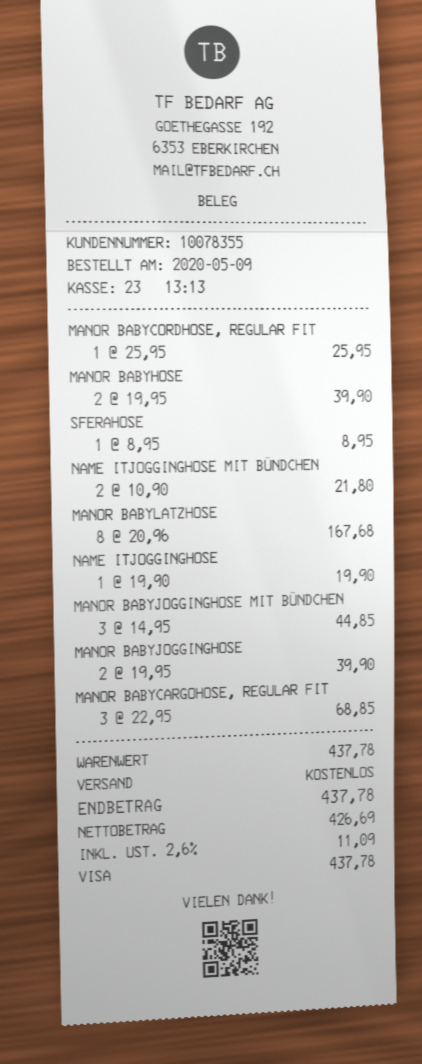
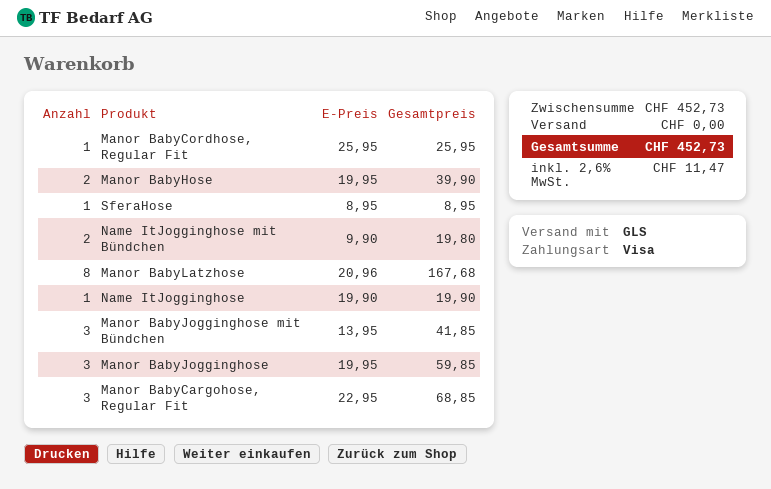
NAME ITJOGGINGHOSE MIT BÜNDCHEN: 2 x 10.90 = 21.80 -> 2 x 9.90 = 19.80
MANOR BABYJOGGINGHOSE MIT BÜNDCHEN: 3 x 14.95 = 44.85 -> 3 x 13.95 = 41.85
MANOR BABYJOGGINGHOSE: 2 x 19.95 = 39.90 -> 3 x 19.95 = 59.85
subtotal: 437.78 -> 452.73
tax: 2.6% = 11.09 -> 2.6% = 11.47
total: 437.78 -> 452.73

